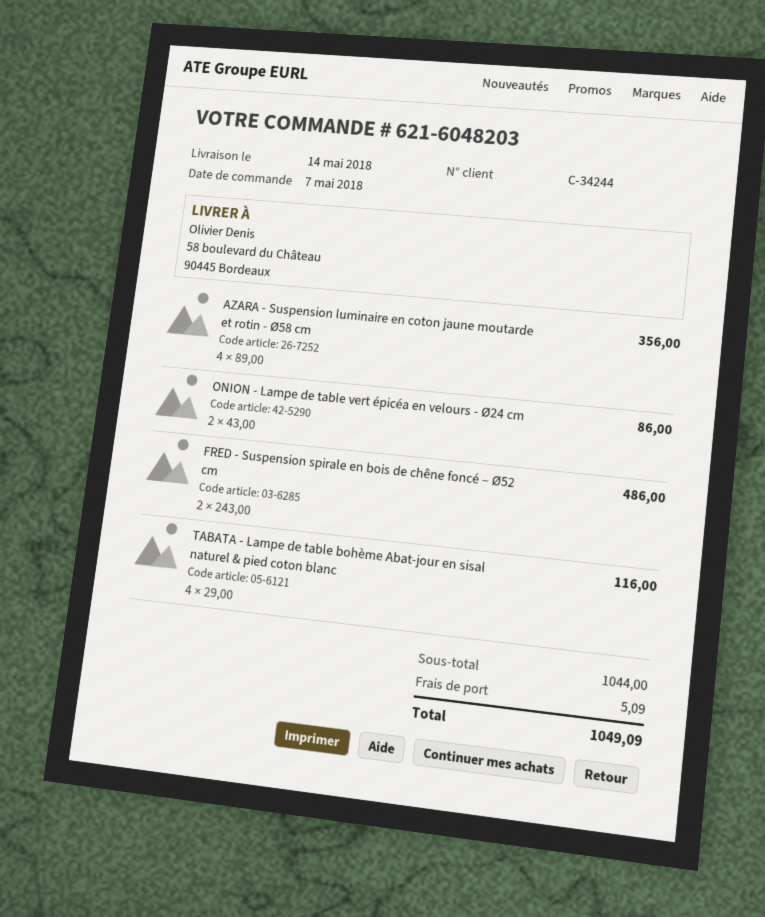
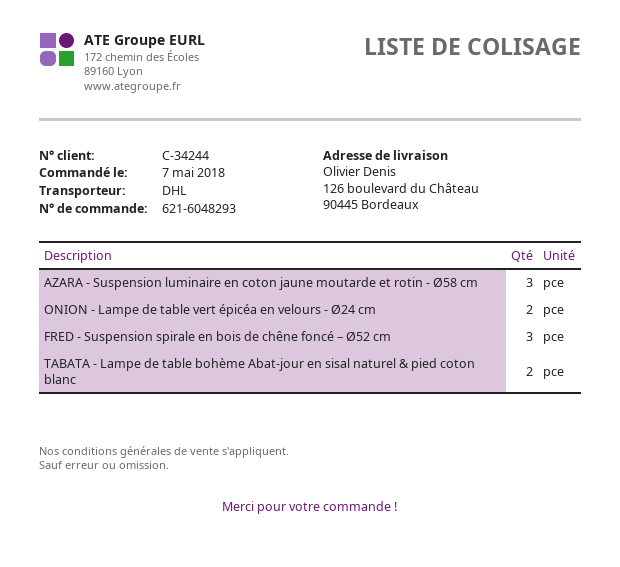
order number: 621-6048203 -> 621-6048293
ship to: 58 boulevard du Château, 90445 Bordeaux -> 126 boulevard du Château, 90445 Bordeaux
AZARA - Suspension luminaire en coton jaune moutarde et rotin - Ø58 cm: 4 -> 3
FRED - Suspension spirale en bois de chêne foncé – Ø52 cm: 2 -> 3
TABATA - Lampe de table bohème Abat-jour en sisal naturel & pied coton blanc: 4 -> 2

